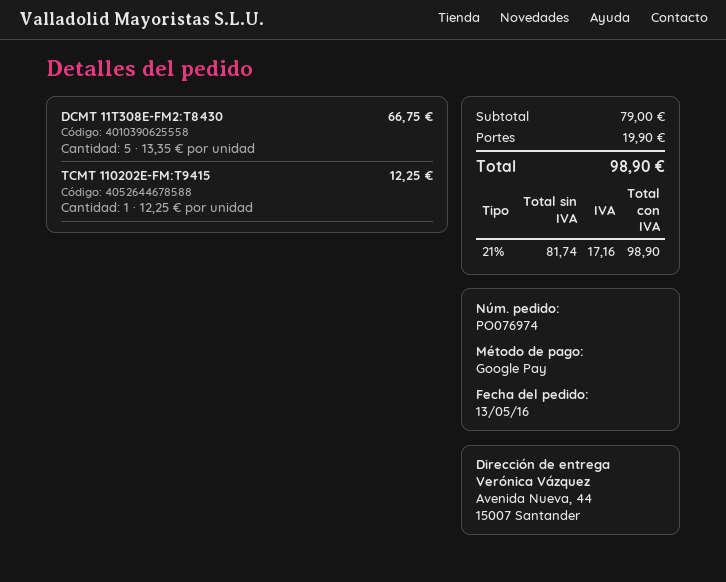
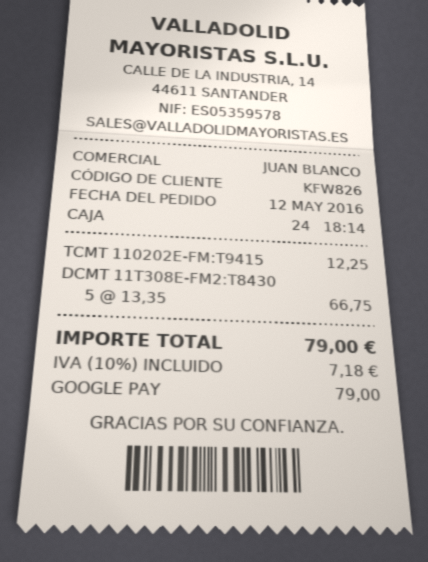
order date: 2016-05-13 -> 2016-05-12
shipping: 19.90 -> none
tax: 21% = 17.16 -> 10% = 7.18
total: 98.90 -> 79.00

